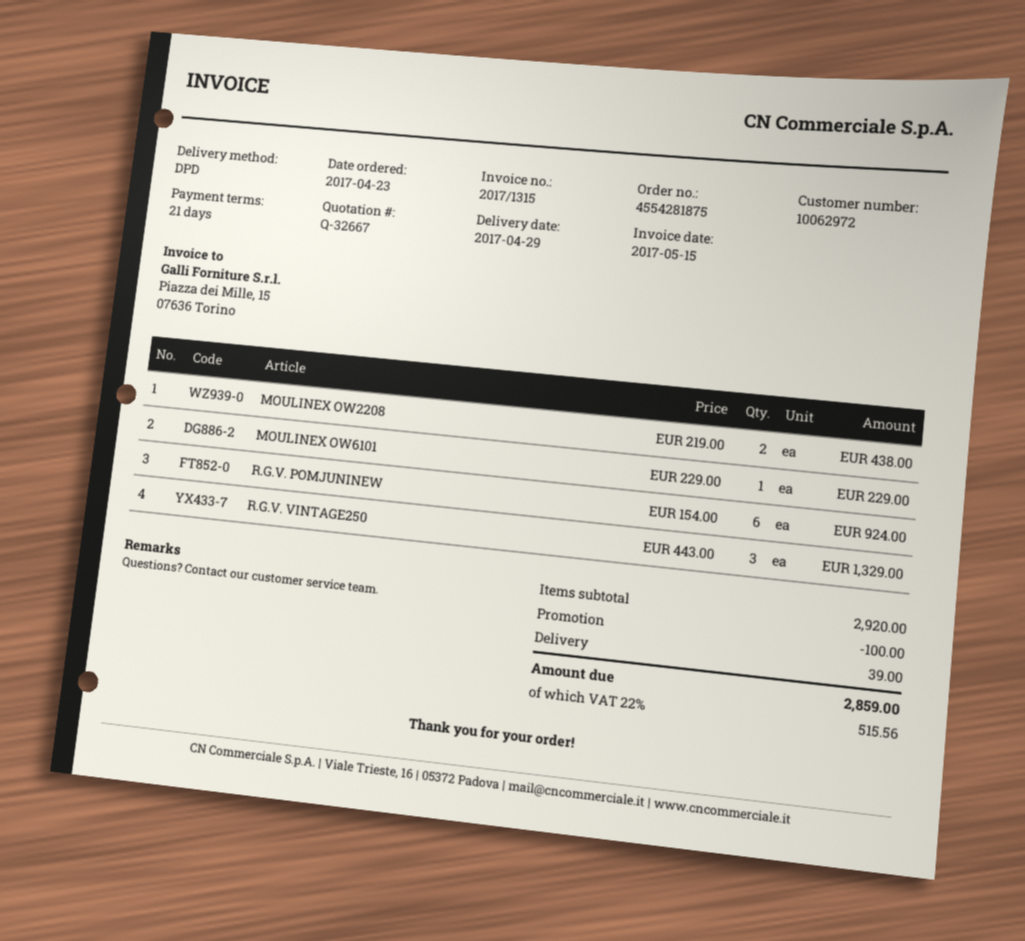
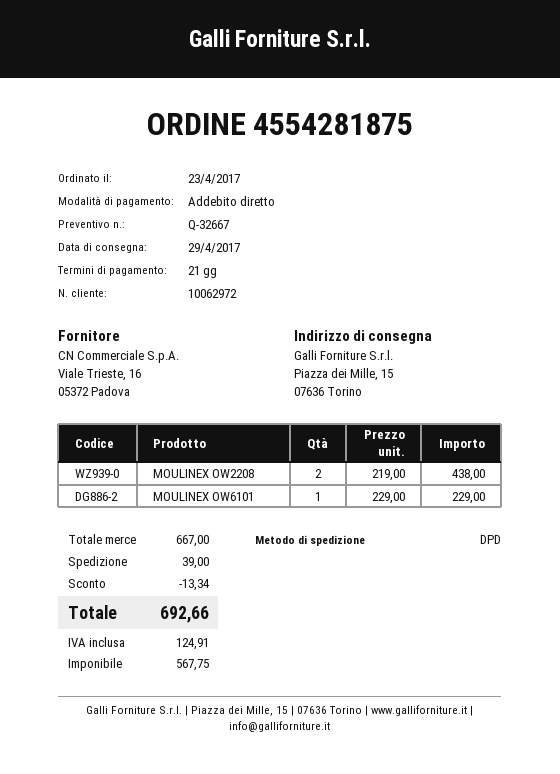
R.G.V. POMJUNINEW: 6 x 154.00 = 924.00 -> none
R.G.V. VINTAGE250: 3 x 443.00 = 1329.00 -> none
subtotal: 2920.00 -> 667.00
discount: 100.00 -> 13.34
tax: 515.56 -> 124.91
total: 2859.00 -> 692.66

